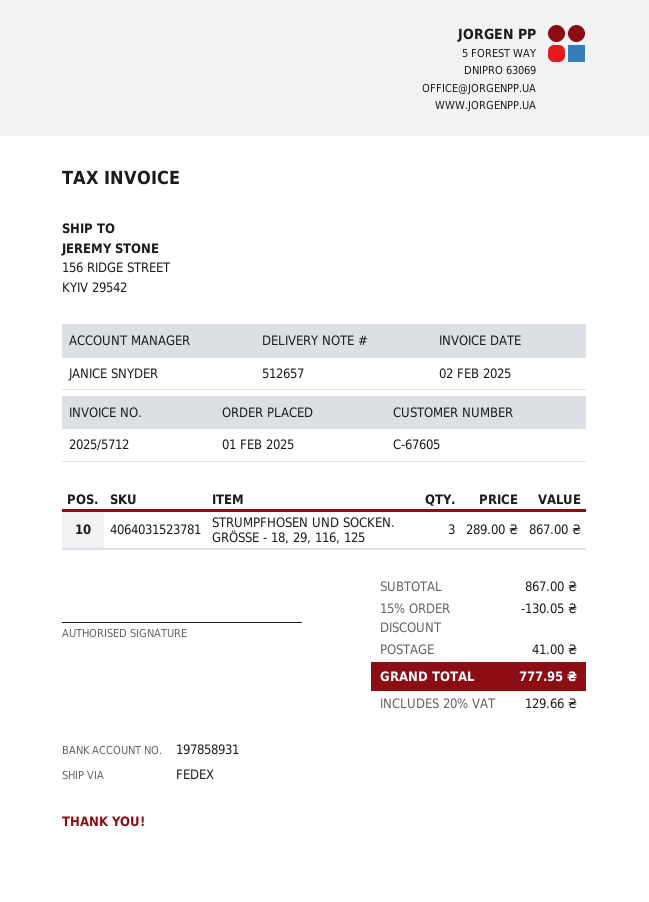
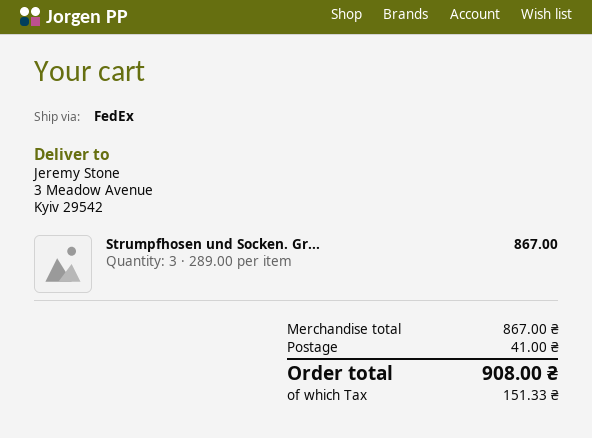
ship to: 156 RIDGE STREET, KYIV 29542 -> 3 Meadow Avenue, Kyiv 29542
discount: 15% = 130.05 -> none
tax: 129.66 -> 151.33
total: 777.95 -> 908.00

